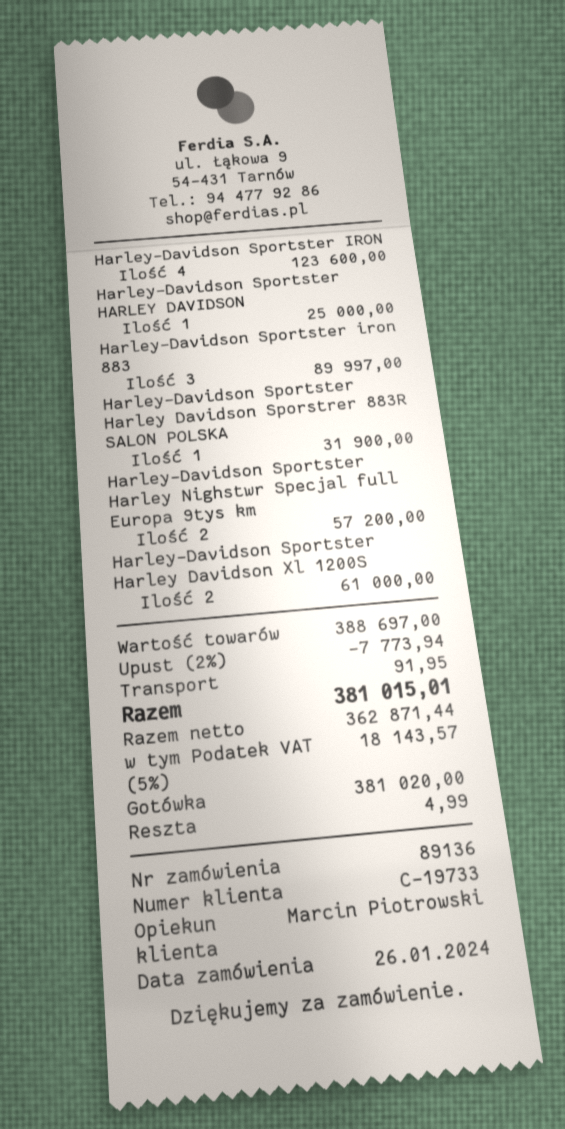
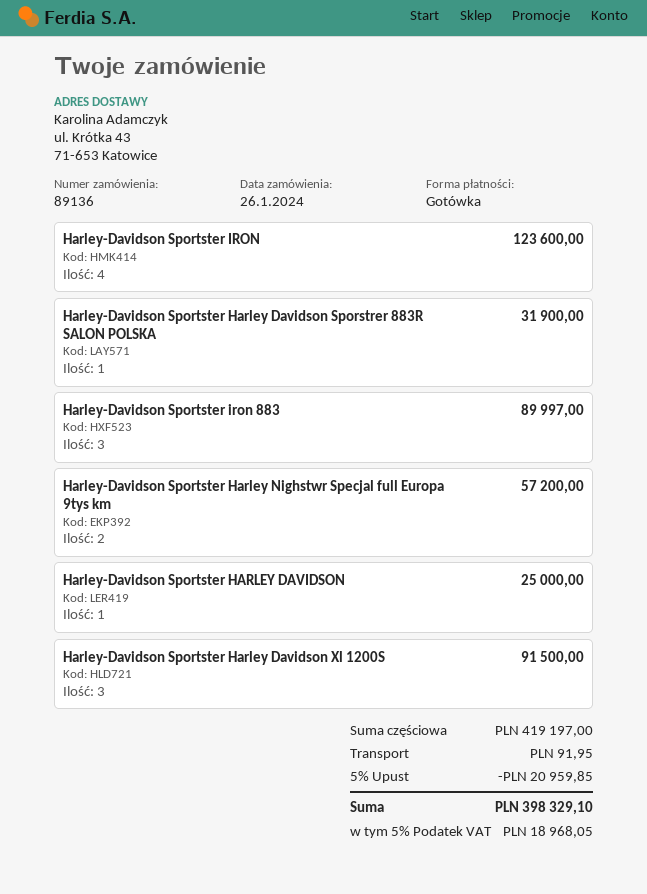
Harley-Davidson Sportster Harley Davidson Xl 1200S: 2 for 61000.00 -> 3 for 91500.00
subtotal: 388697.00 -> 419197.00
discount: 2% = 7773.94 -> 5% = 20959.85
tax: 5% = 18143.57 -> 5% = 18968.05
total: 381015.01 -> 398329.10

